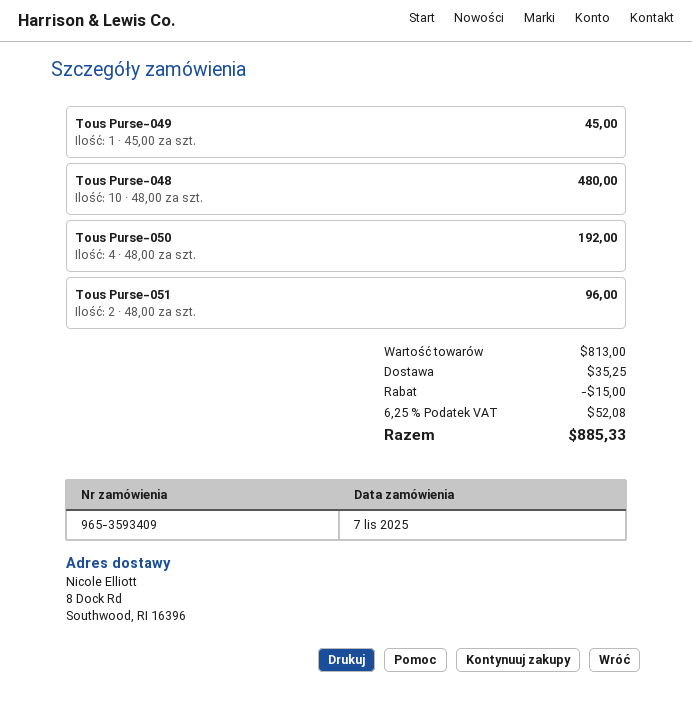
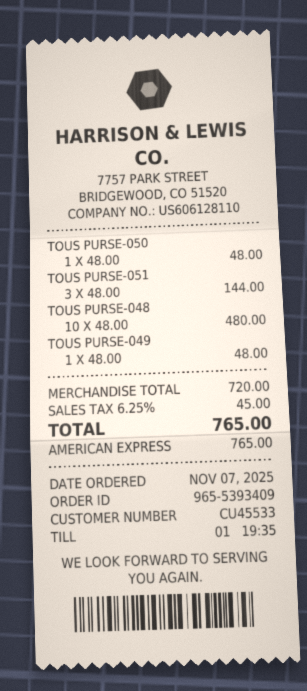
order number: 965-3593409 -> 965-5393409
Tous Purse-049: 1 x 45.00 = 45.00 -> 1 x 48.00 = 48.00
Tous Purse-050: 4 x 48.00 = 192.00 -> 1 x 48.00 = 48.00
Tous Purse-051: 2 x 48.00 = 96.00 -> 3 x 48.00 = 144.00
subtotal: 813.00 -> 720.00
discount: 15.00 -> none
shipping: 35.25 -> none
tax: 6.25% = 52.08 -> 6.25% = 45.00
total: 885.33 -> 765.00

